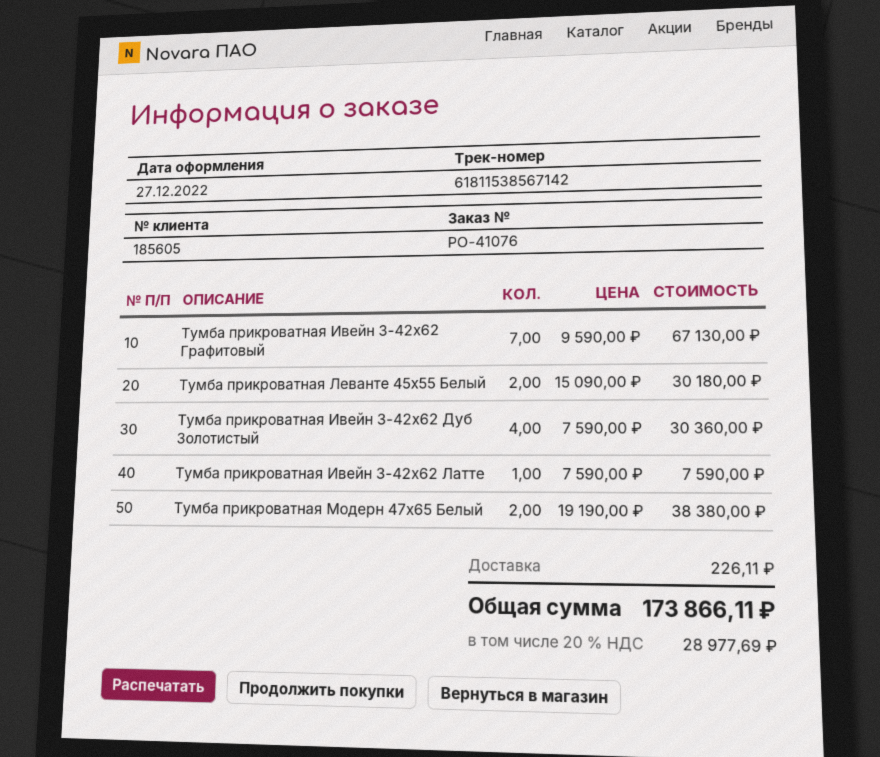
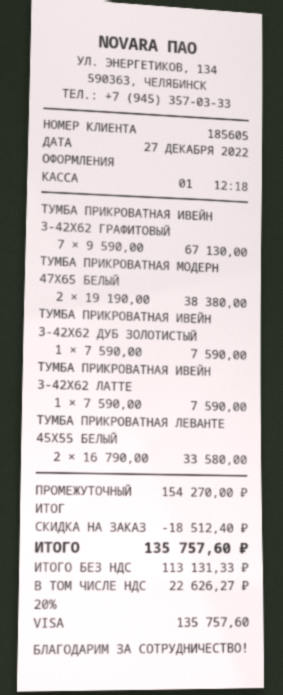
Тумба прикроватная Леванте 45x55 Белый: 2 x 15090.00 = 30180.00 -> 2 x 16790.00 = 33580.00
Тумба прикроватная Ивейн 3-42x62 Дуб Золотистый: 4 x 7590.00 = 30360.00 -> 1 x 7590.00 = 7590.00
discount: none -> 18512.40
shipping: 226.11 -> none
tax: 20% = 28977.69 -> 20% = 22626.27
total: 173866.11 -> 135757.60

